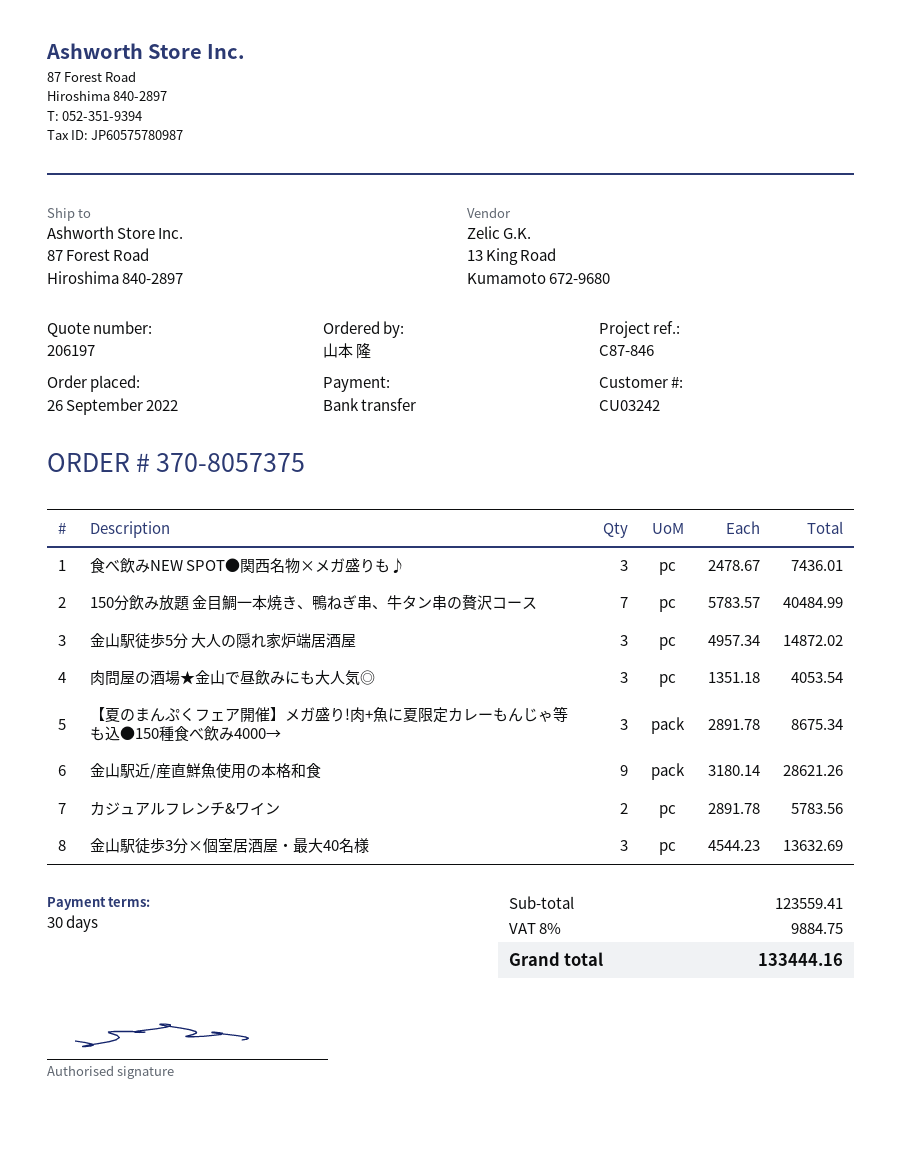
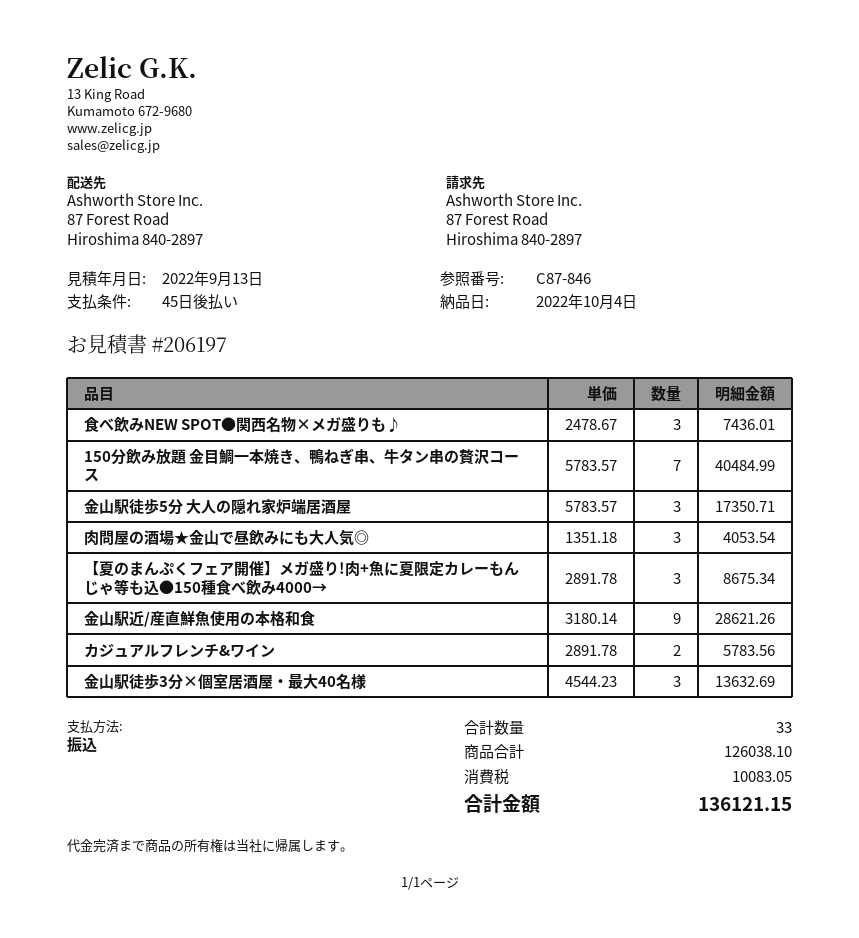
payment terms: 30 days -> 45 days
金山駅徒歩5分 大人の隠れ家炉端居酒屋: 3 x 4957.34 = 14872.02 -> 3 x 5783.57 = 17350.71
subtotal: 123559.41 -> 126038.10
tax: 9884.75 -> 10083.05
total: 133444.16 -> 136121.15

